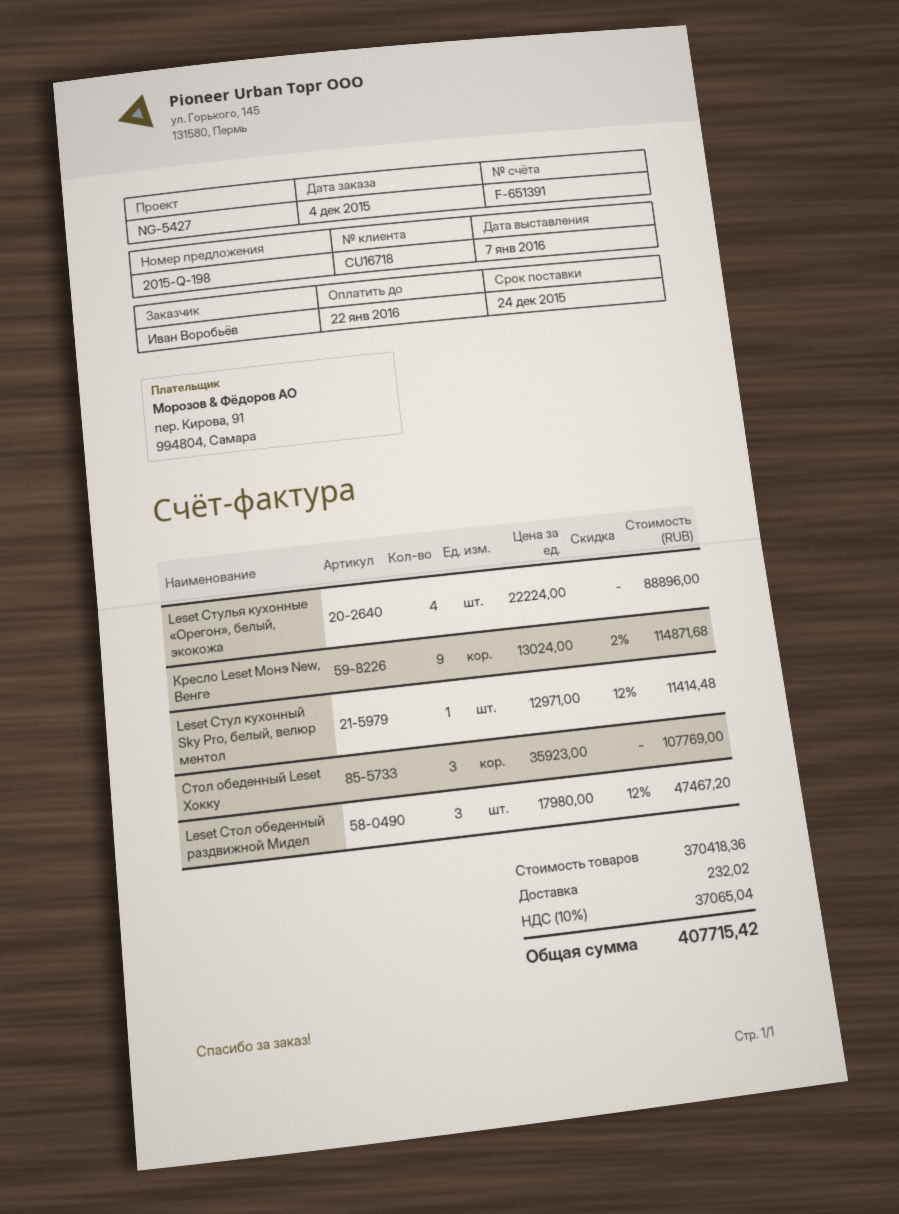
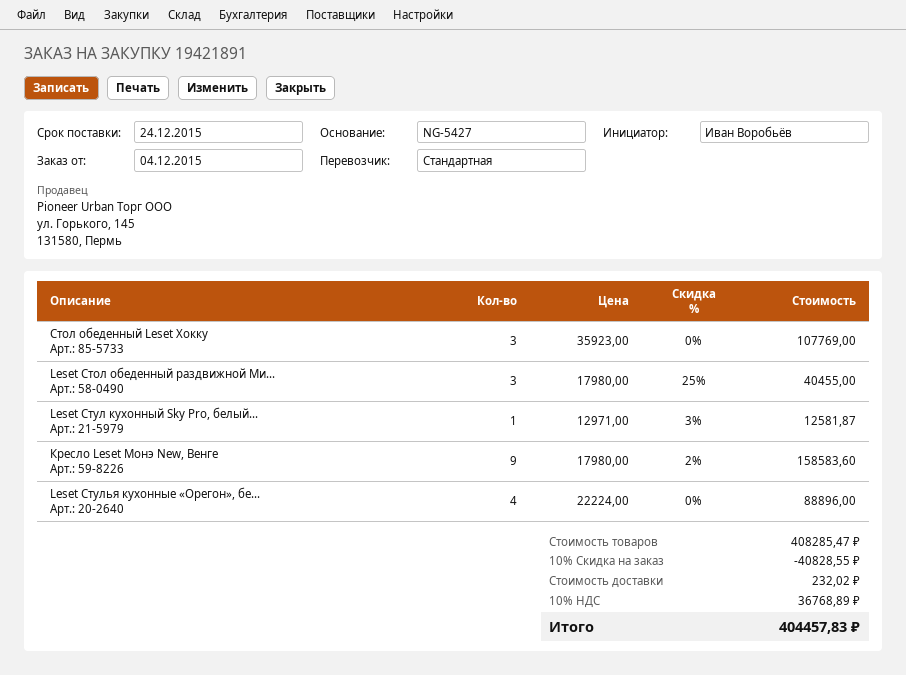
Кресло Leset Монэ New, Венге: 9 x 13024.00 - 2% = 114871.68 -> 9 x 17980.00 - 2% = 158583.60
Leset Стул кухонный Sky Pro, белый, велюр ментол: 1 x 12971.00 - 12% = 11414.48 -> 1 x 12971.00 - 3% = 12581.87
Leset Стол обеденный раздвижной Мидел: 3 x 17980.00 - 12% = 47467.20 -> 3 x 17980.00 - 25% = 40455.00
subtotal: 370418.36 -> 408285.47
discount: none -> 10% = 40828.55
tax: 10% = 37065.04 -> 10% = 36768.89
total: 407715.42 -> 404457.83

